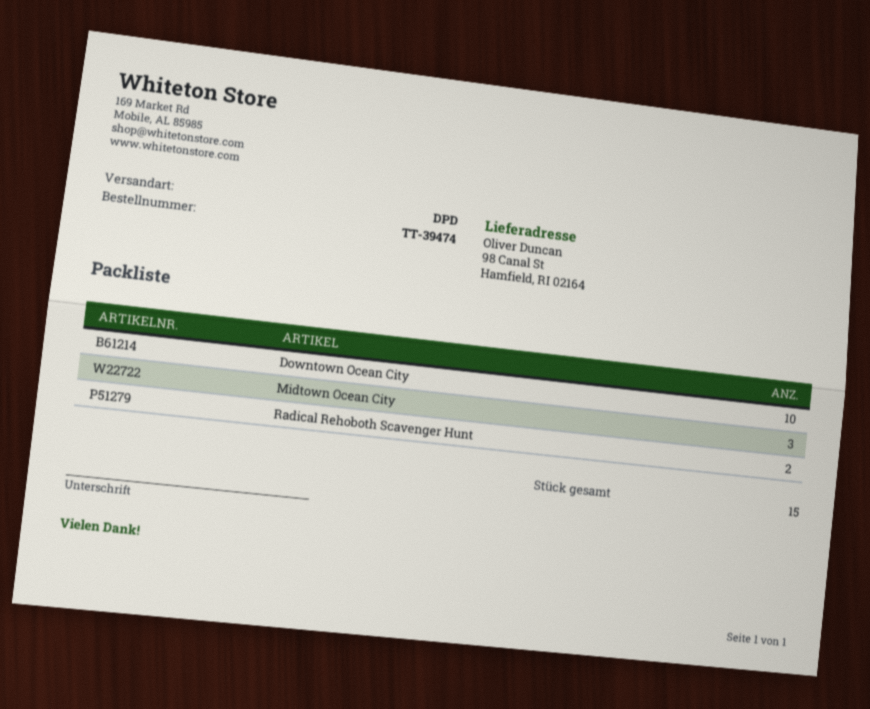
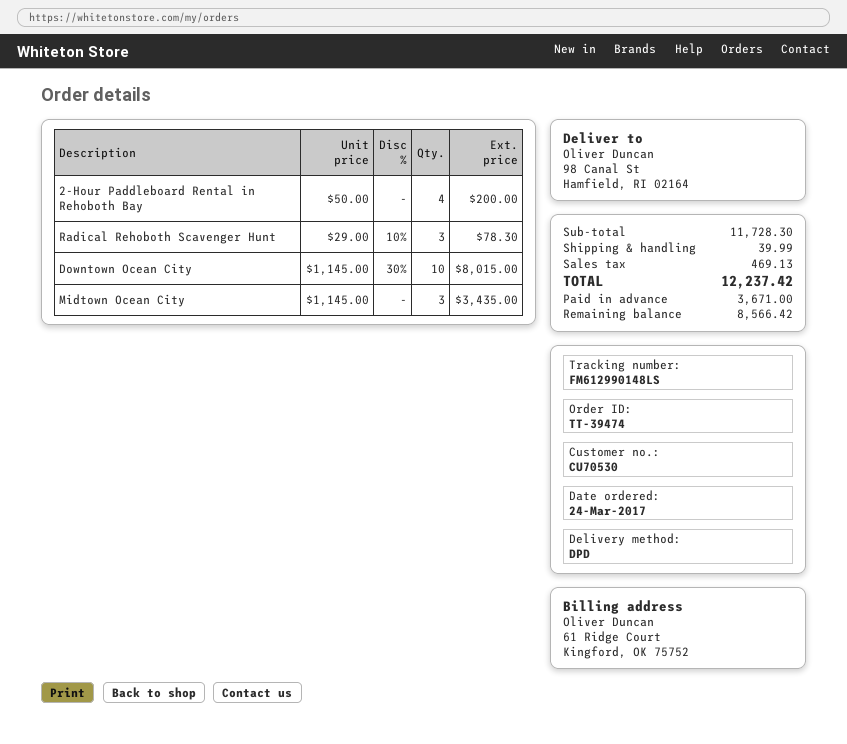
Radical Rehoboth Scavenger Hunt: 2 -> 3
2-Hour Paddleboard Rental in Rehoboth Bay: none -> 4

